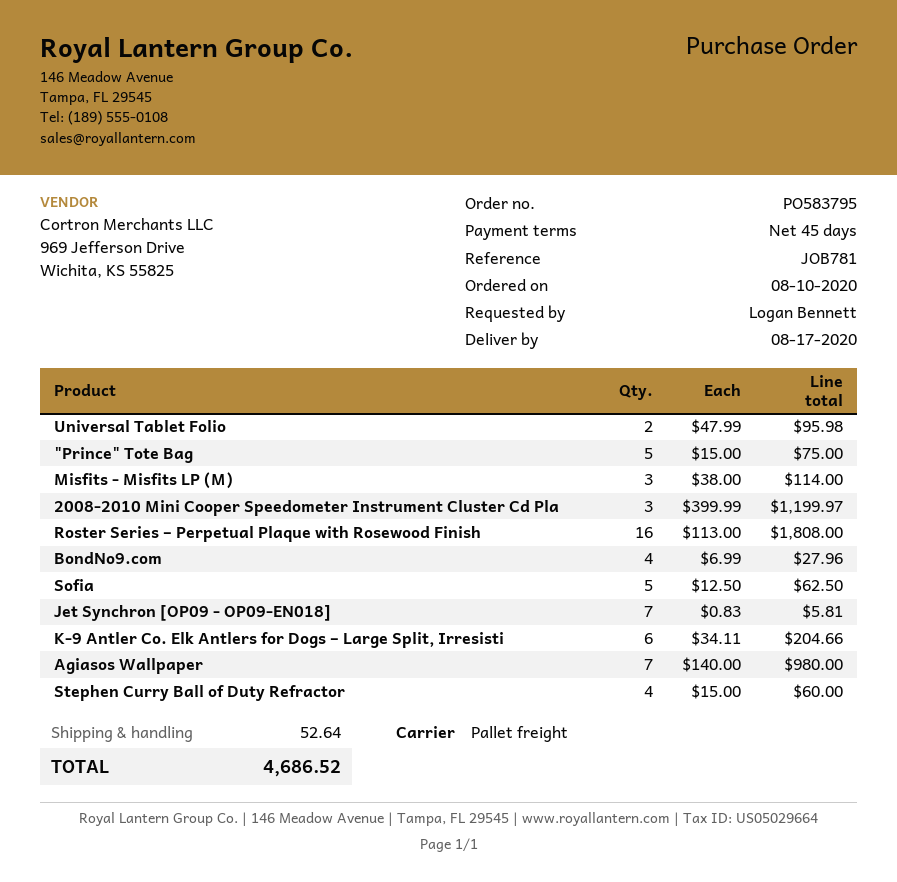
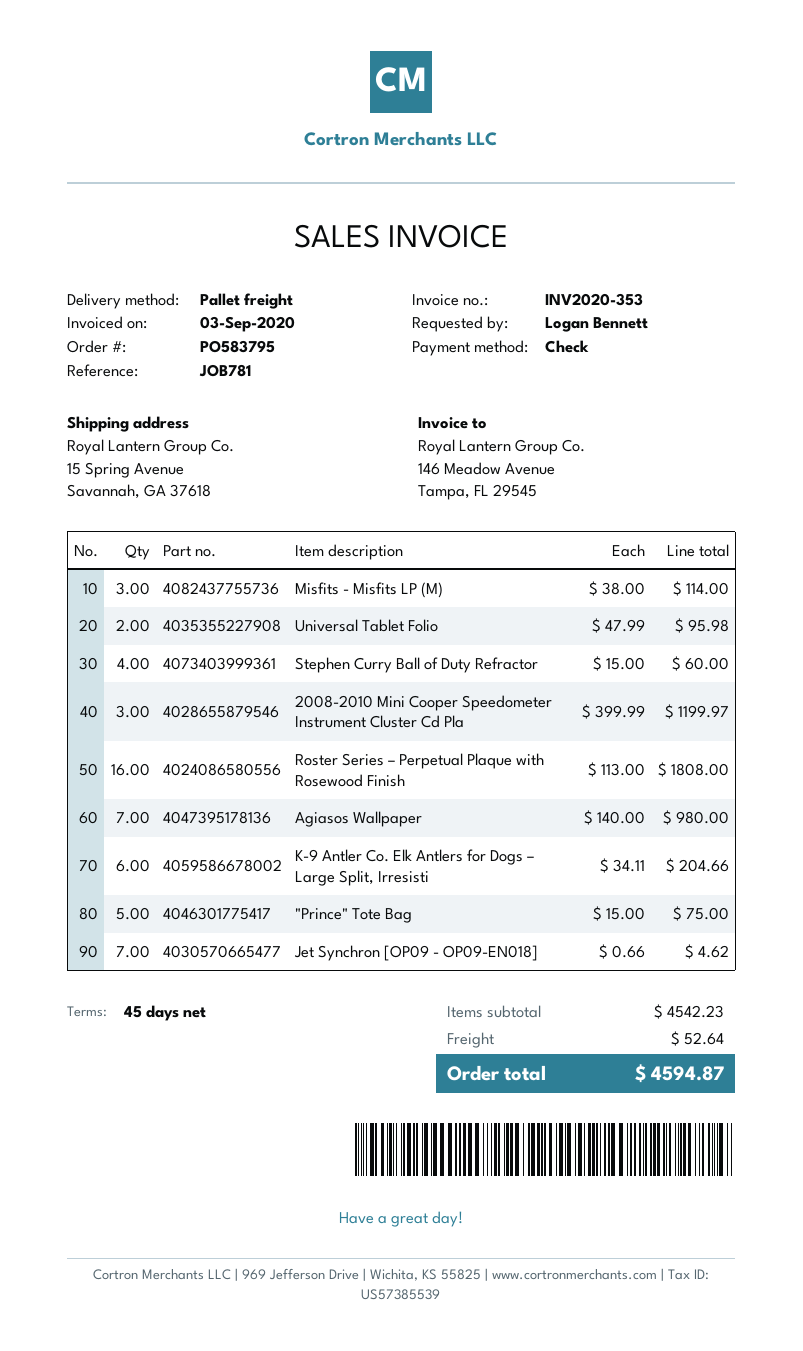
BondNo9.com: 4 x 6.99 = 27.96 -> none
Sofia: 5 x 12.50 = 62.50 -> none
Jet Synchron [OP09 - OP09-EN018]: 7 x 0.83 = 5.81 -> 7 x 0.66 = 4.62
total: 4686.52 -> 4594.87

